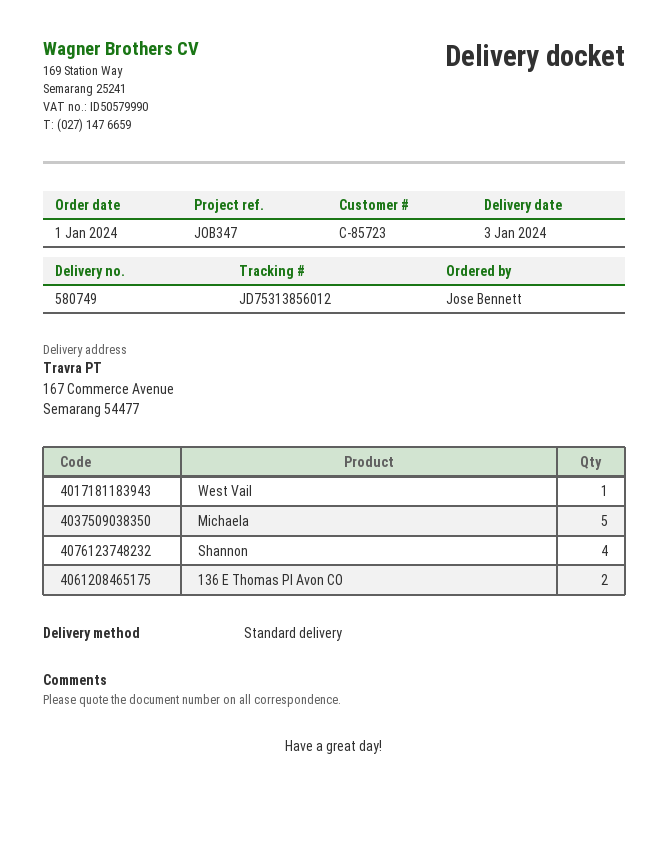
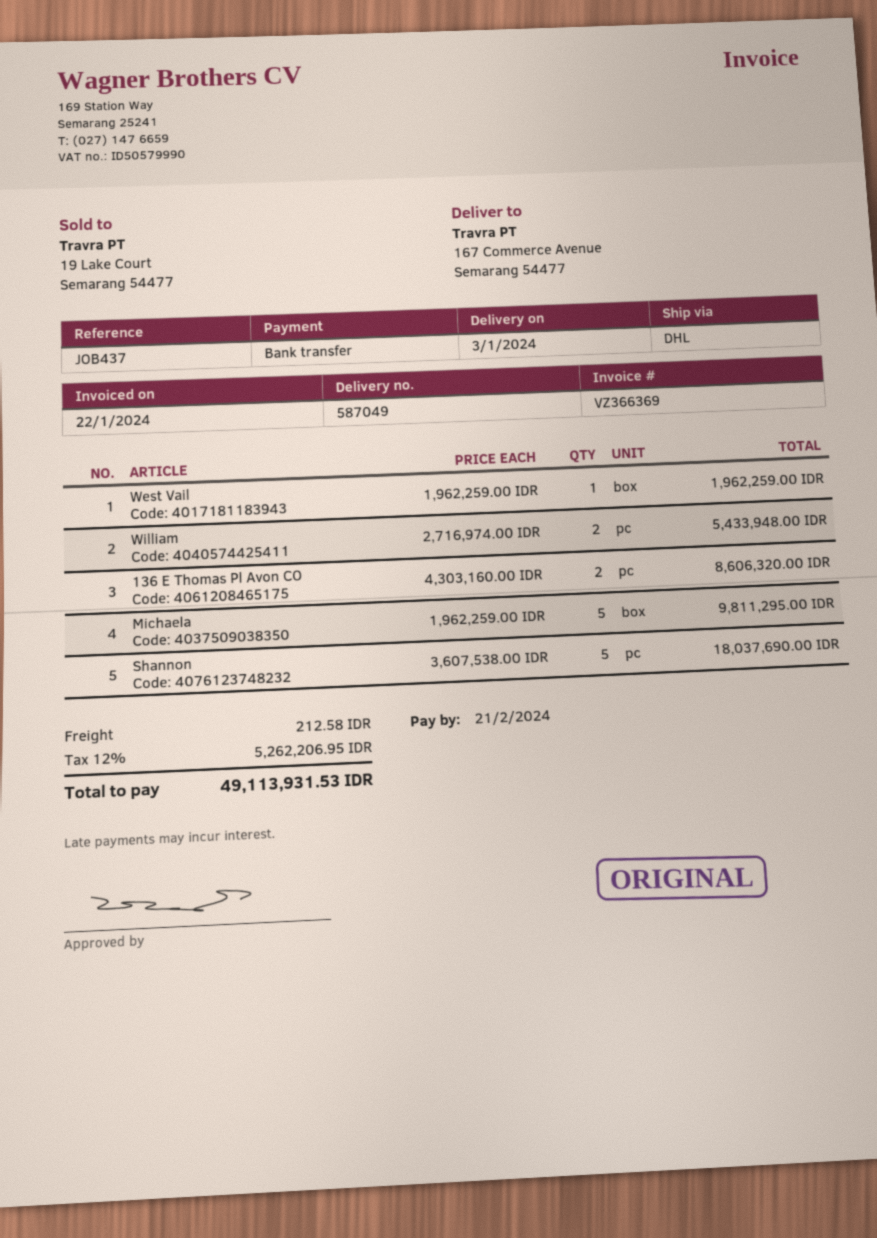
delivery note number: 580749 -> 587049
reference: JOB347 -> JOB437
shipping method: standard -> DHL
Shannon: 4 -> 5
William: none -> 2

